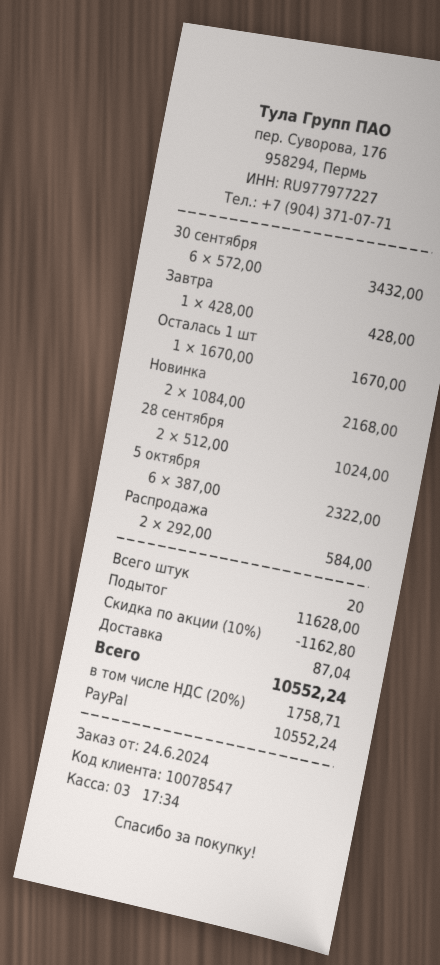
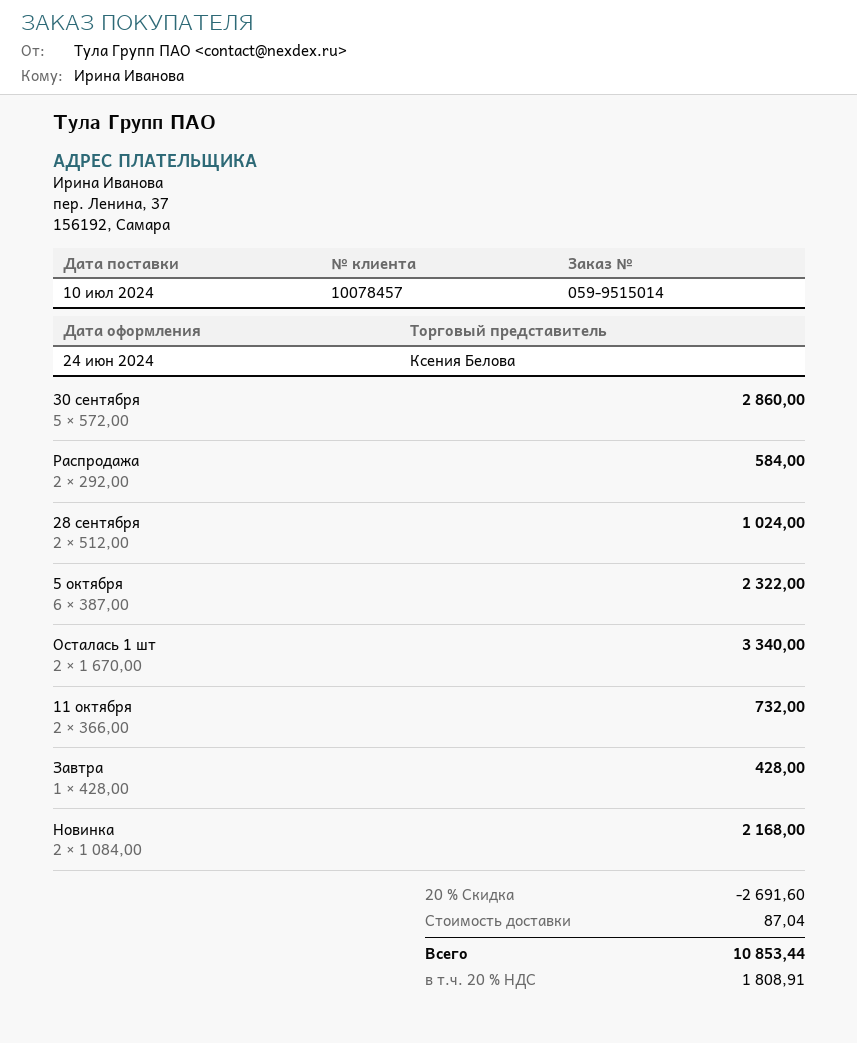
customer number: 10078547 -> 10078457
30 сентября: 6 x 572.00 = 3432.00 -> 5 x 572.00 = 2860.00
Осталась 1 шт: 1 x 1670.00 = 1670.00 -> 2 x 1670.00 = 3340.00
11 октября: none -> 2 x 366.00 = 732.00
discount: 10% = 1162.80 -> 20% = 2691.60
tax: 20% = 1758.71 -> 20% = 1808.91
total: 10552.24 -> 10853.44

